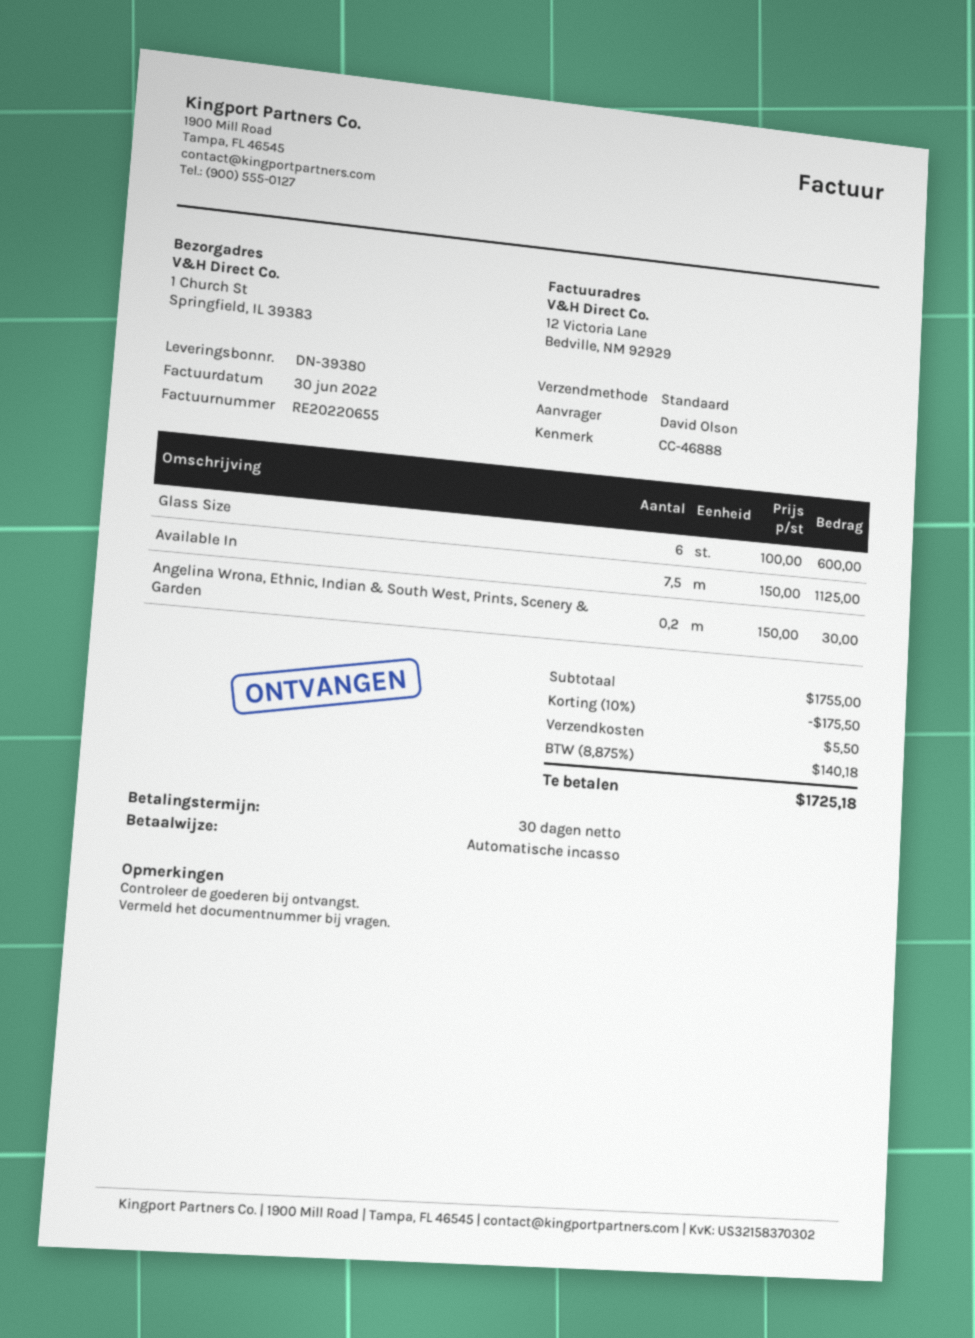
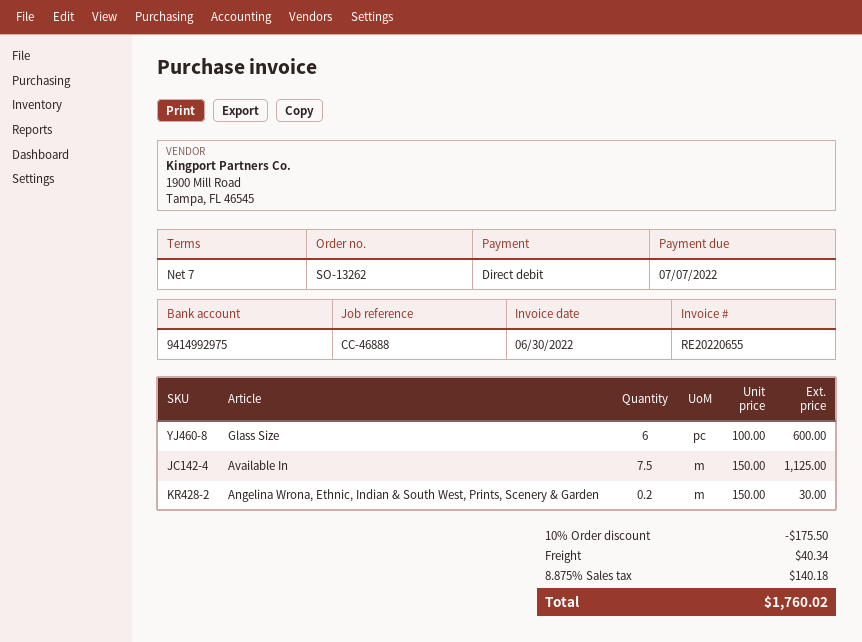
payment terms: 30 days -> 7 days
shipping: 5.50 -> 40.34
total: 1725.18 -> 1760.02

